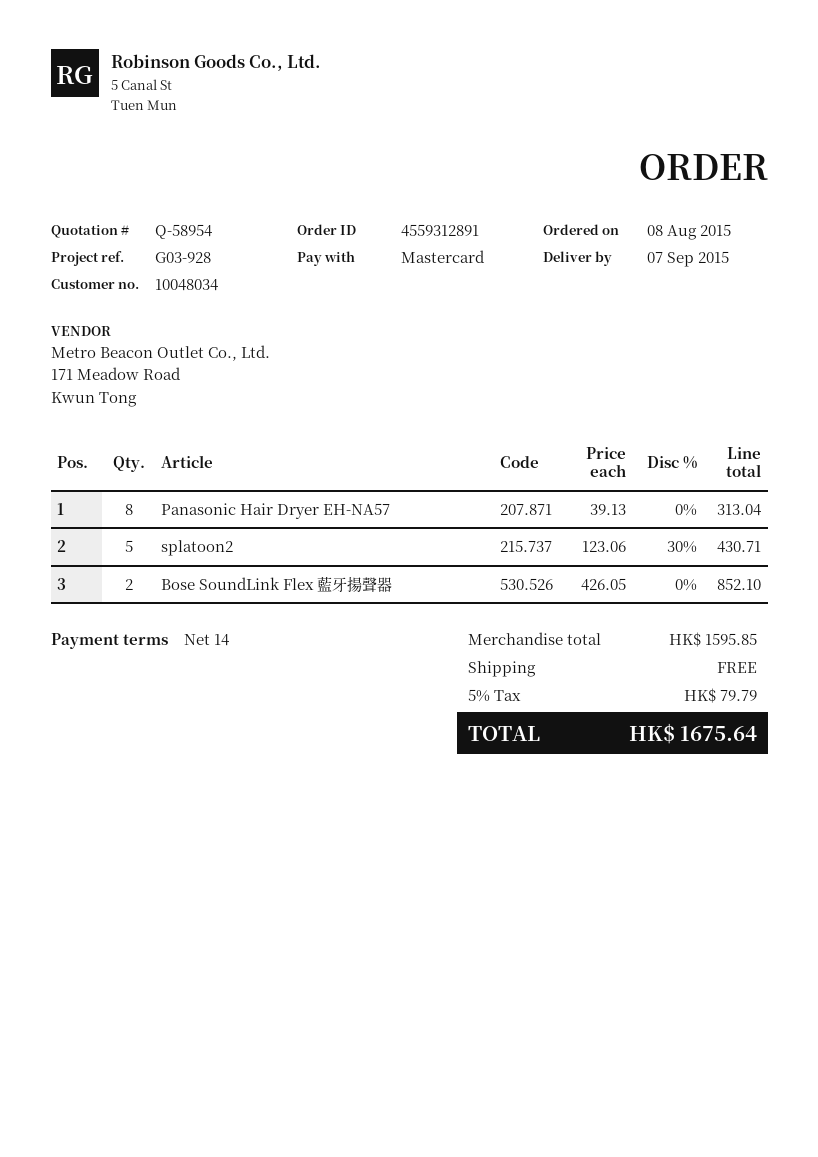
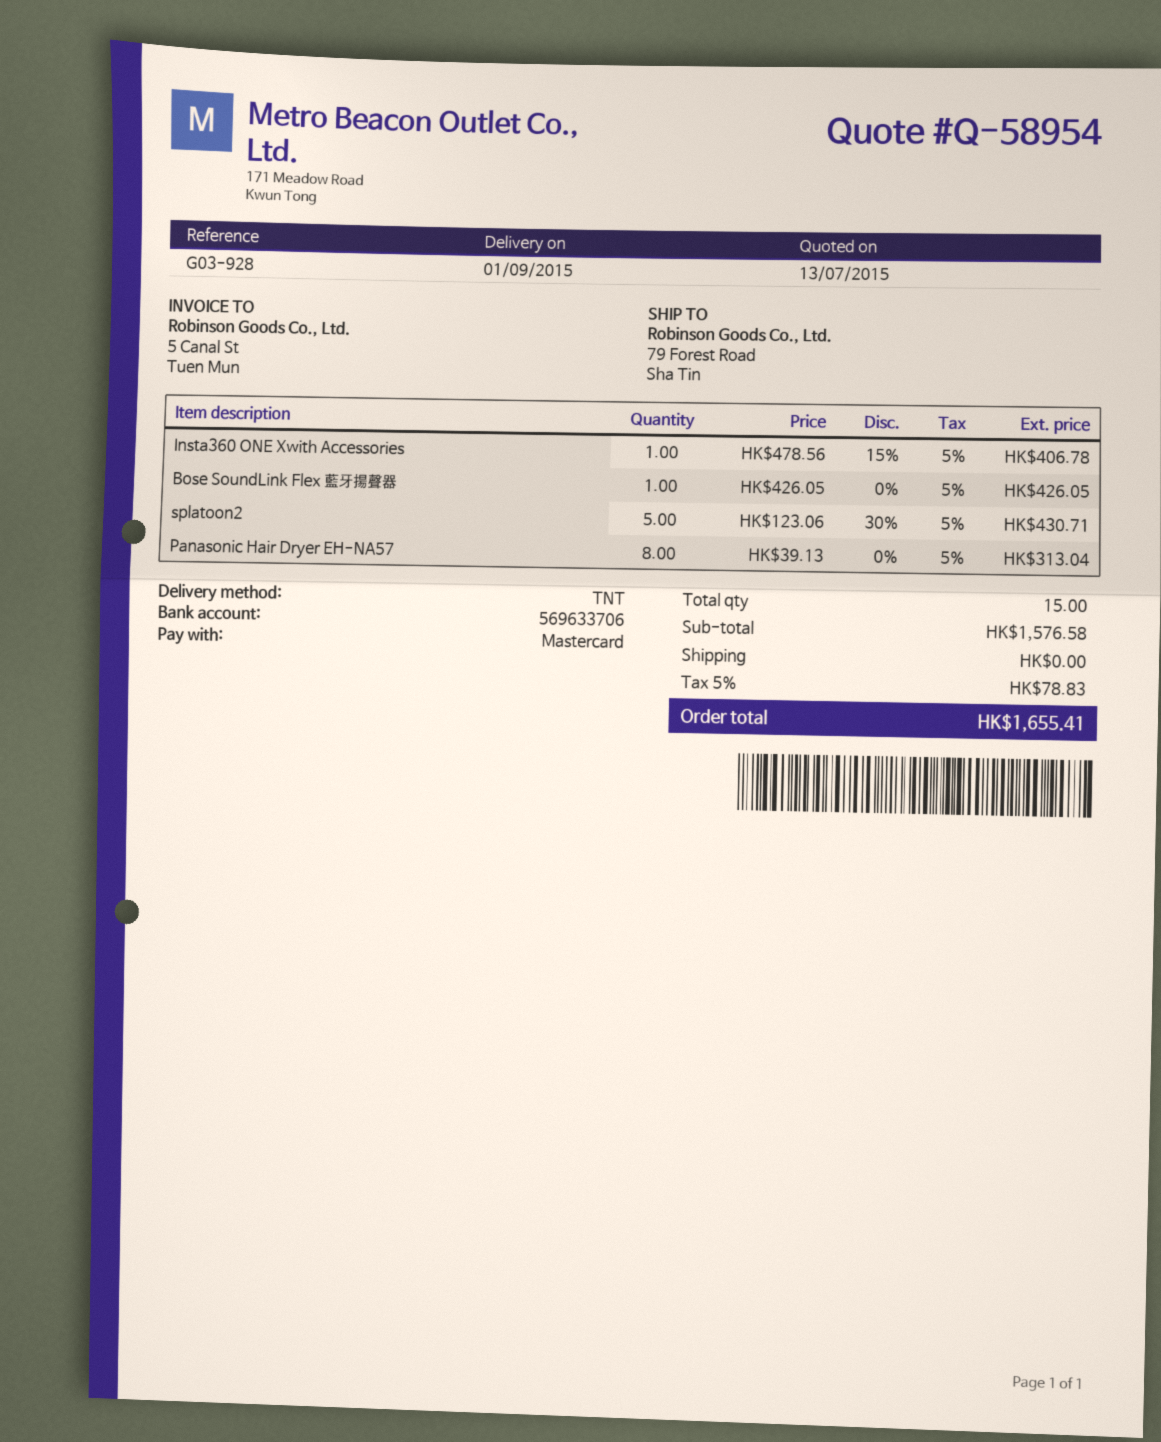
delivery date: 2015-09-07 -> 2015-09-01
Bose SoundLink Flex 藍牙揚聲器: 2 x 426.05 = 852.10 -> 1 x 426.05 = 426.05
Insta360 ONE Xwith Accessories: none -> 1 x 478.56 - 15% = 406.78
subtotal: 1595.85 -> 1576.58
tax: 5% = 79.79 -> 5% = 78.83
total: 1675.64 -> 1655.41

